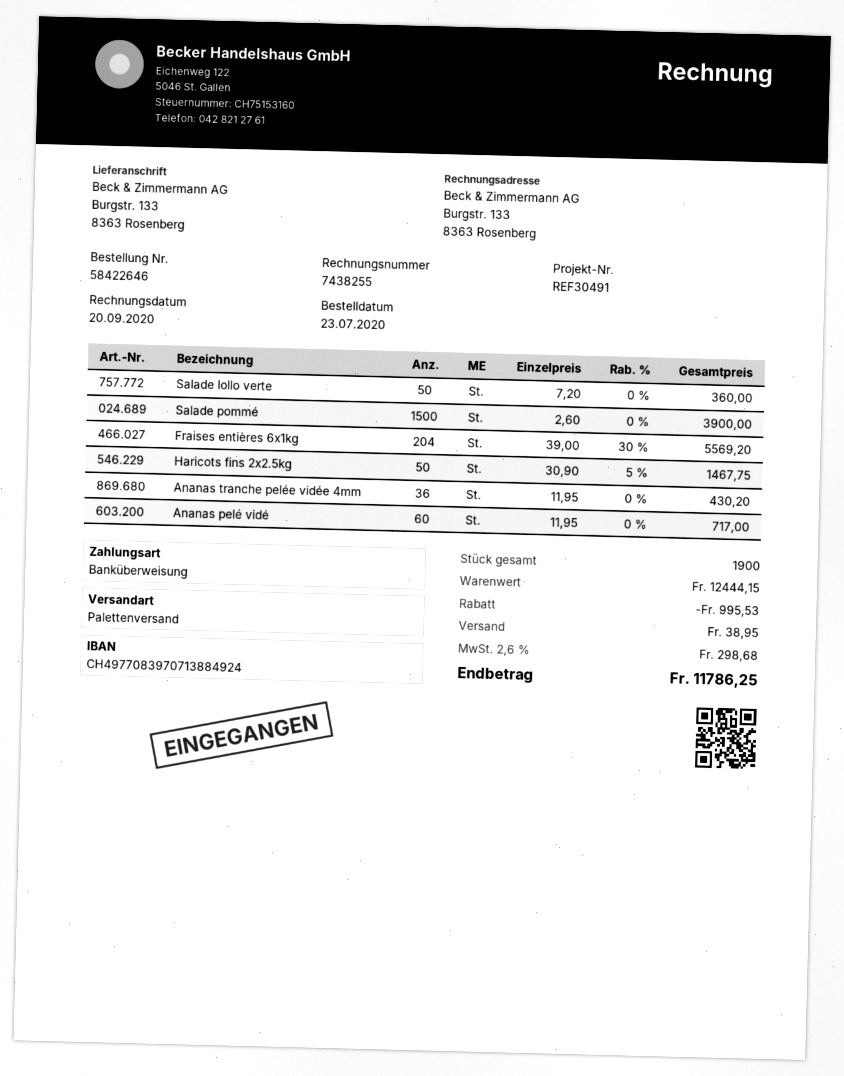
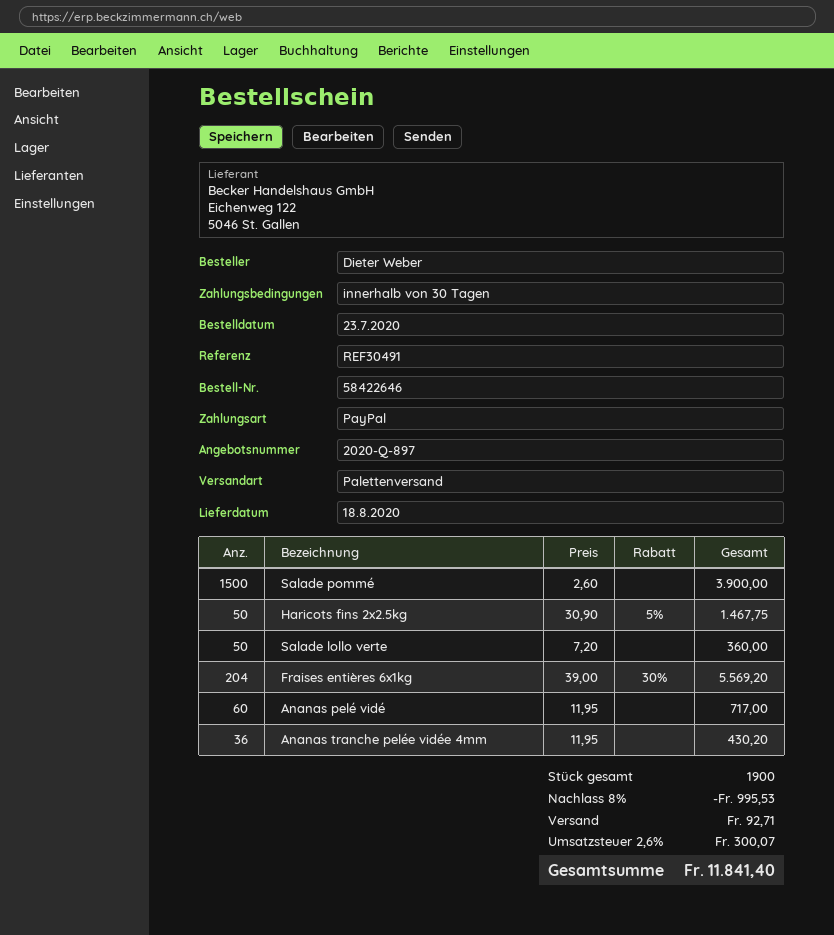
payment method: bank transfer -> PayPal
shipping: 38.95 -> 92.71
tax: 2.6% = 298.68 -> 2.6% = 300.07
total: 11786.25 -> 11841.40

